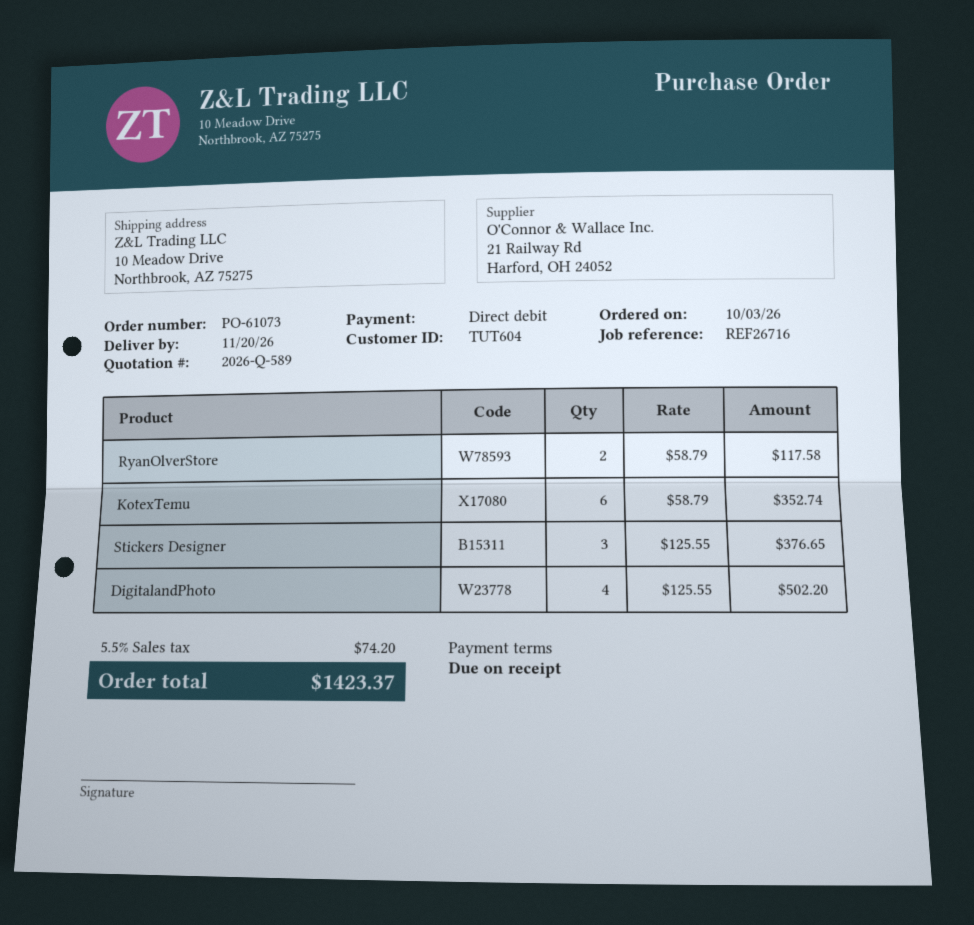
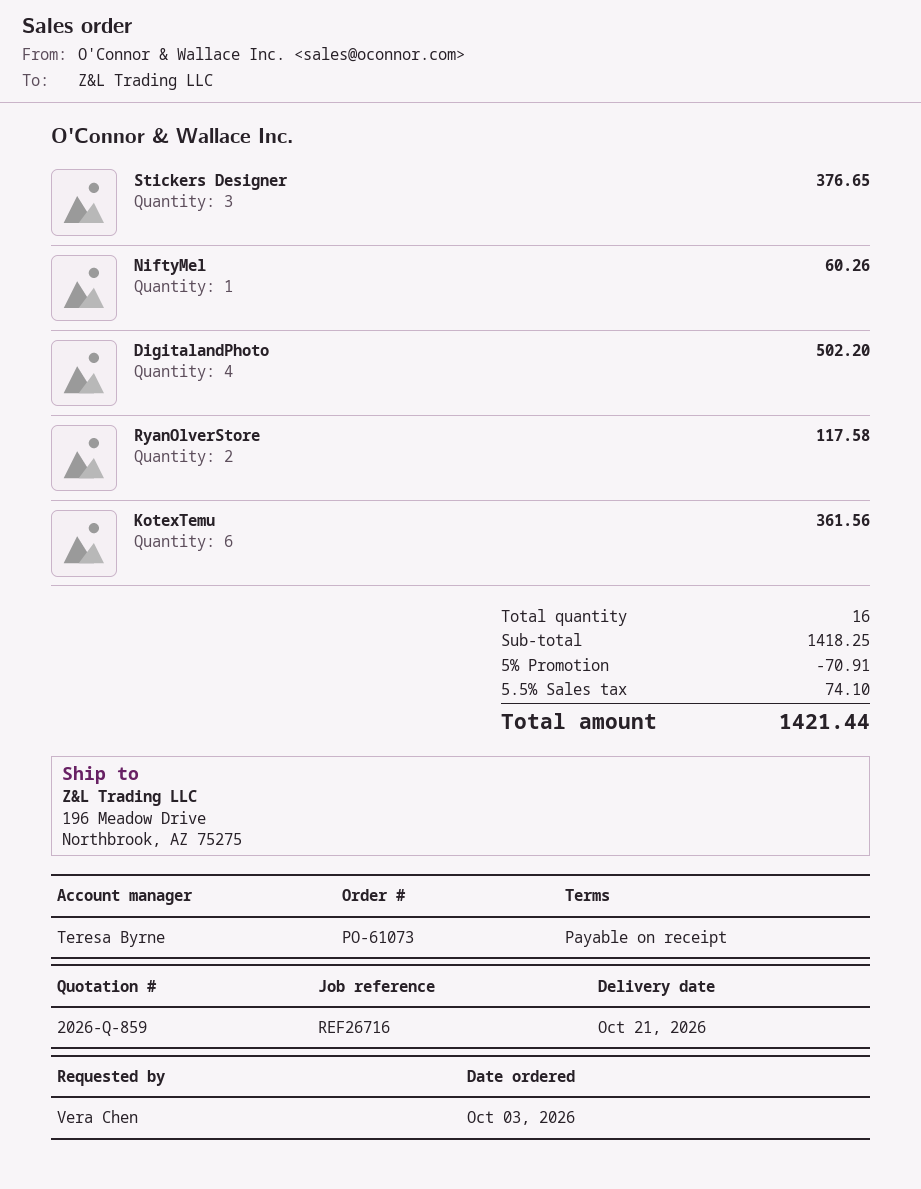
quote number: 2026-Q-589 -> 2026-Q-859
delivery date: 2026-11-20 -> 2026-10-21
ship to: 10 Meadow Drive, Northbrook, AZ 75275 -> 196 Meadow Drive, Northbrook, AZ 75275
KotexTemu: 6 for 352.74 -> 6 for 361.56
NiftyMel: none -> 1 for 60.26
discount: none -> 5% = 70.91
tax: 5.5% = 74.20 -> 5.5% = 74.10
total: 1423.37 -> 1421.44

